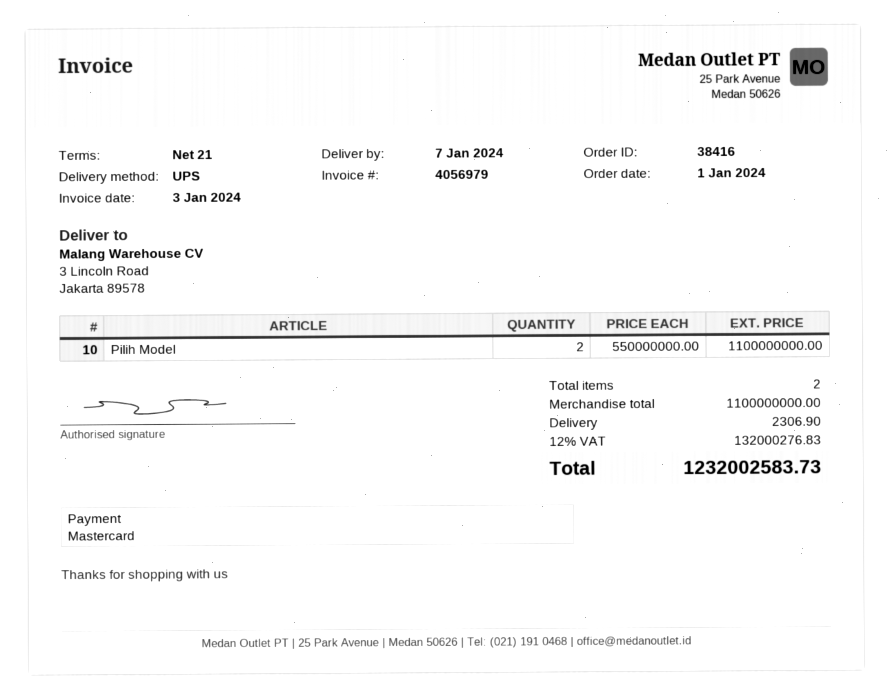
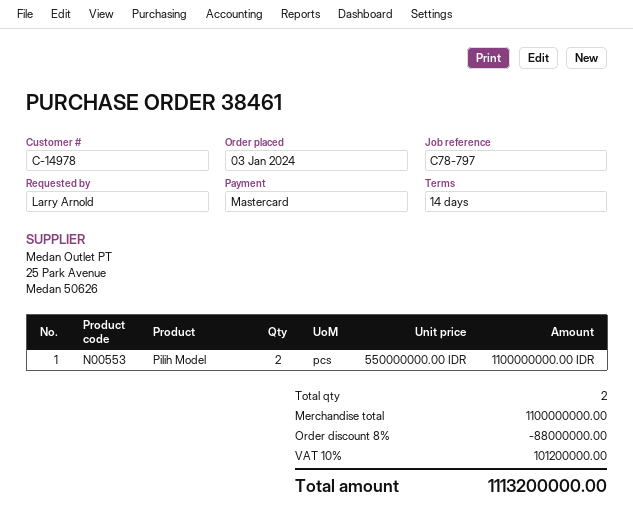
order number: 38416 -> 38461
order date: 2024-01-01 -> 2024-01-03
payment terms: 21 days -> 14 days
discount: none -> 8% = 88000000.00
shipping: 2306.90 -> none
tax: 12% = 132000276.83 -> 10% = 101200000.00
total: 1232002583.73 -> 1113200000.00

